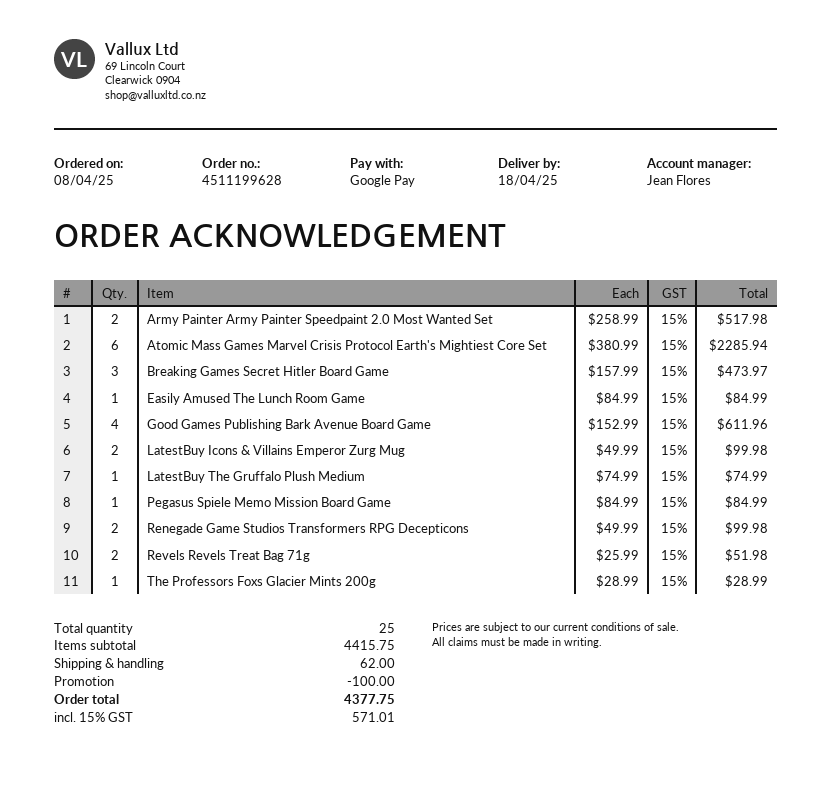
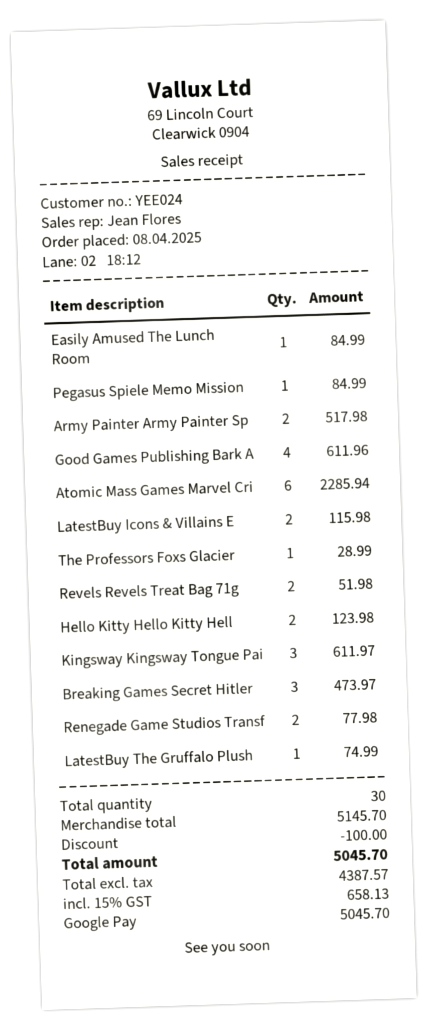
LatestBuy Icons & Villains Emperor Zurg Mug: 2 for 99.98 -> 2 for 115.98
Renegade Game Studios Transformers RPG Decepticons: 2 for 99.98 -> 2 for 77.98
Hello Kitty Hello Kitty Hell: none -> 2 for 123.98
Kingsway Kingsway Tongue Pai: none -> 3 for 611.97
total quantity: 25 -> 30
subtotal: 4415.75 -> 5145.70
shipping: 62.00 -> none
tax: 15% = 571.01 -> 15% = 658.13
total: 4377.75 -> 5045.70

